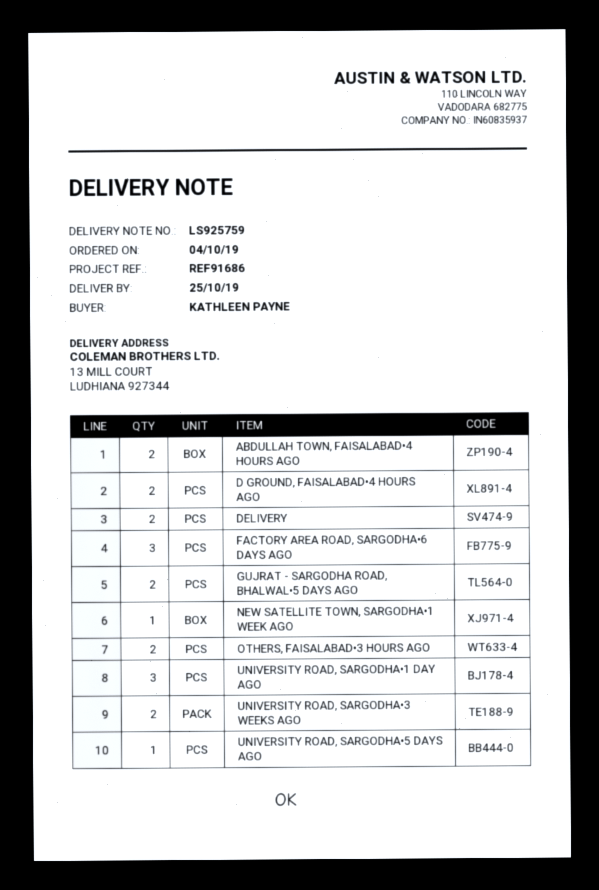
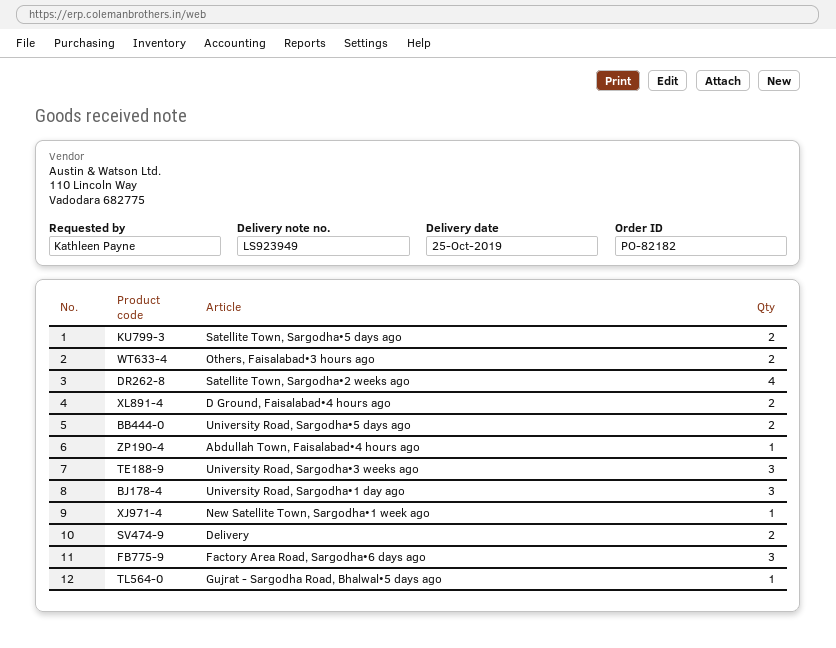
delivery note number: LS925759 -> LS923949
ABDULLAH TOWN, FAISALABAD•4 HOURS AGO: 2 -> 1
GUJRAT - SARGODHA ROAD, BHALWAL•5 DAYS AGO: 2 -> 1
UNIVERSITY ROAD, SARGODHA•3 WEEKS AGO: 2 -> 3
UNIVERSITY ROAD, SARGODHA•5 DAYS AGO: 1 -> 2
Satellite Town, Sargodha•5 days ago: none -> 2
Satellite Town, Sargodha•2 weeks ago: none -> 4

